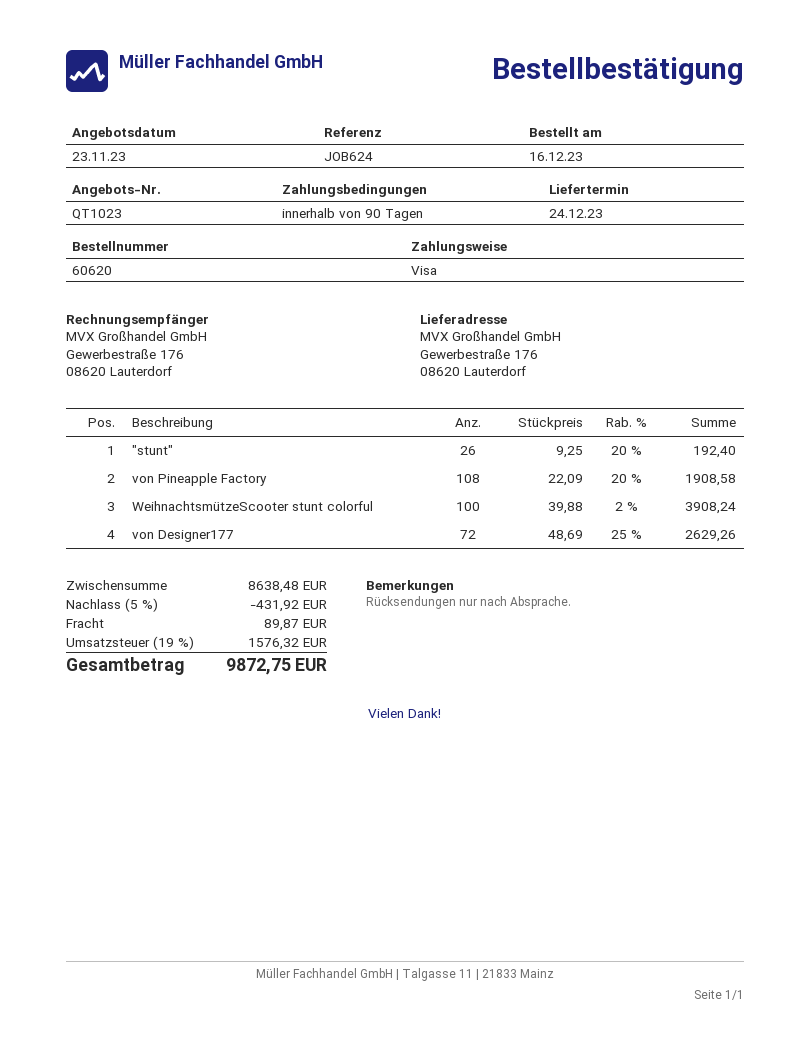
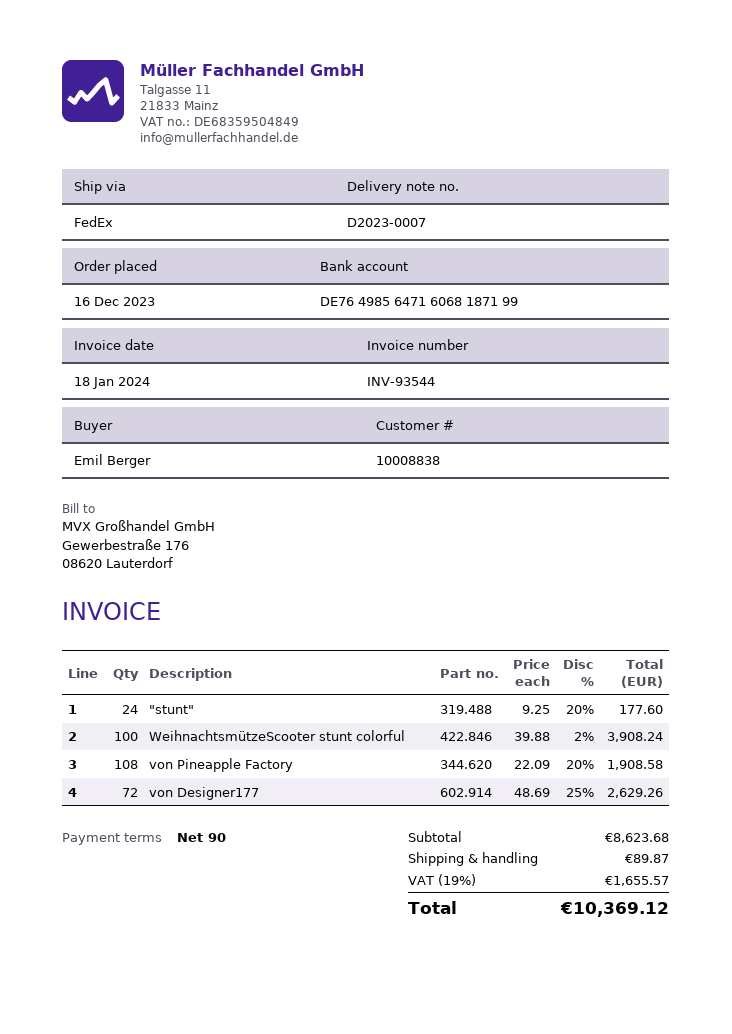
"stunt": 26 x 9.25 - 20% = 192.40 -> 24 x 9.25 - 20% = 177.60
subtotal: 8638.48 -> 8623.68
discount: 5% = 431.92 -> none
tax: 19% = 1576.32 -> 19% = 1655.57
total: 9872.75 -> 10369.12

